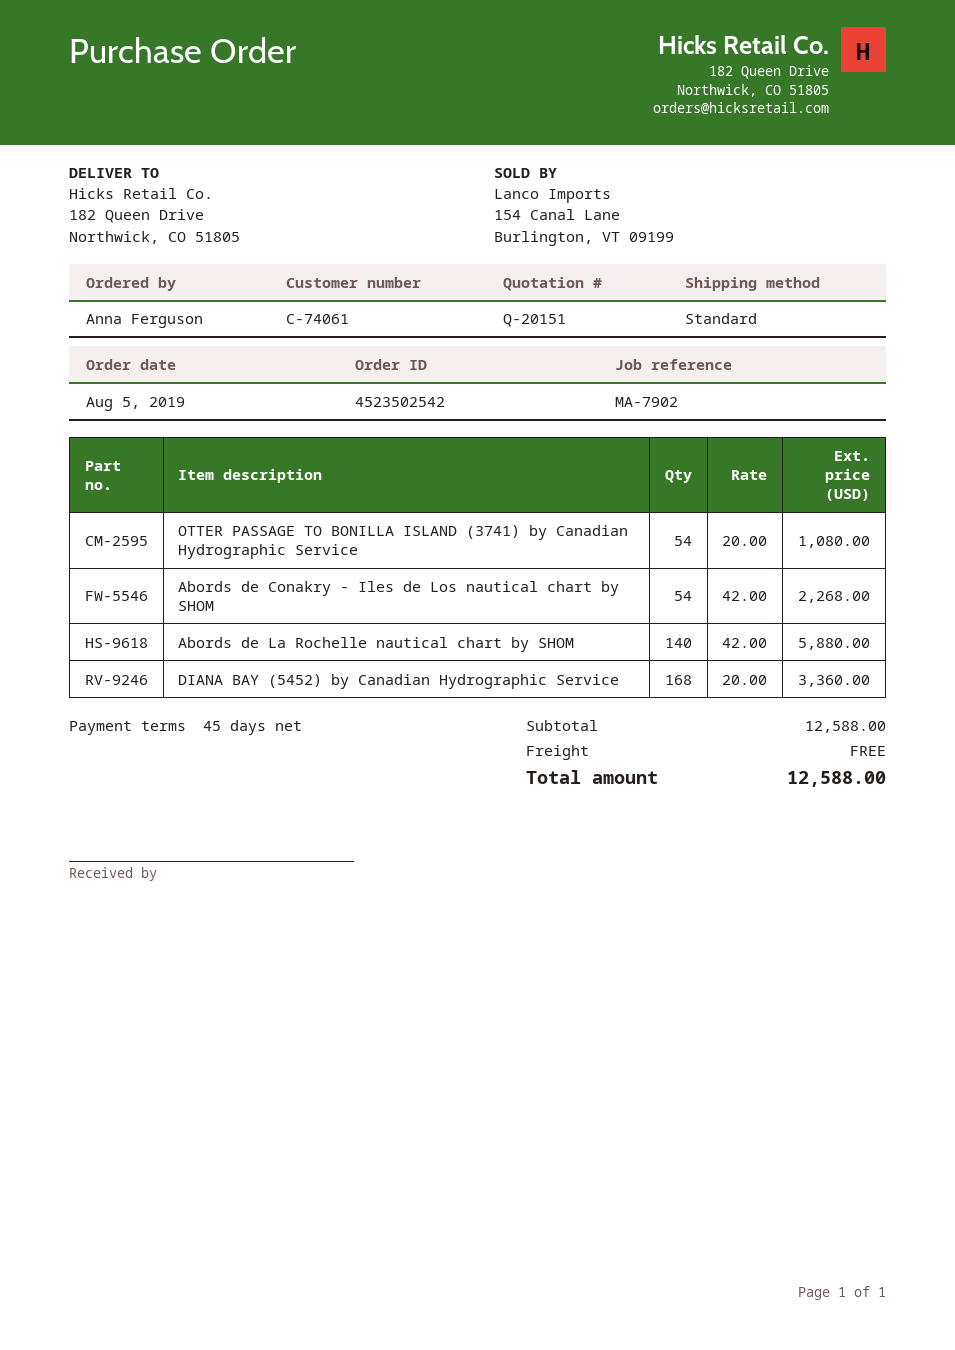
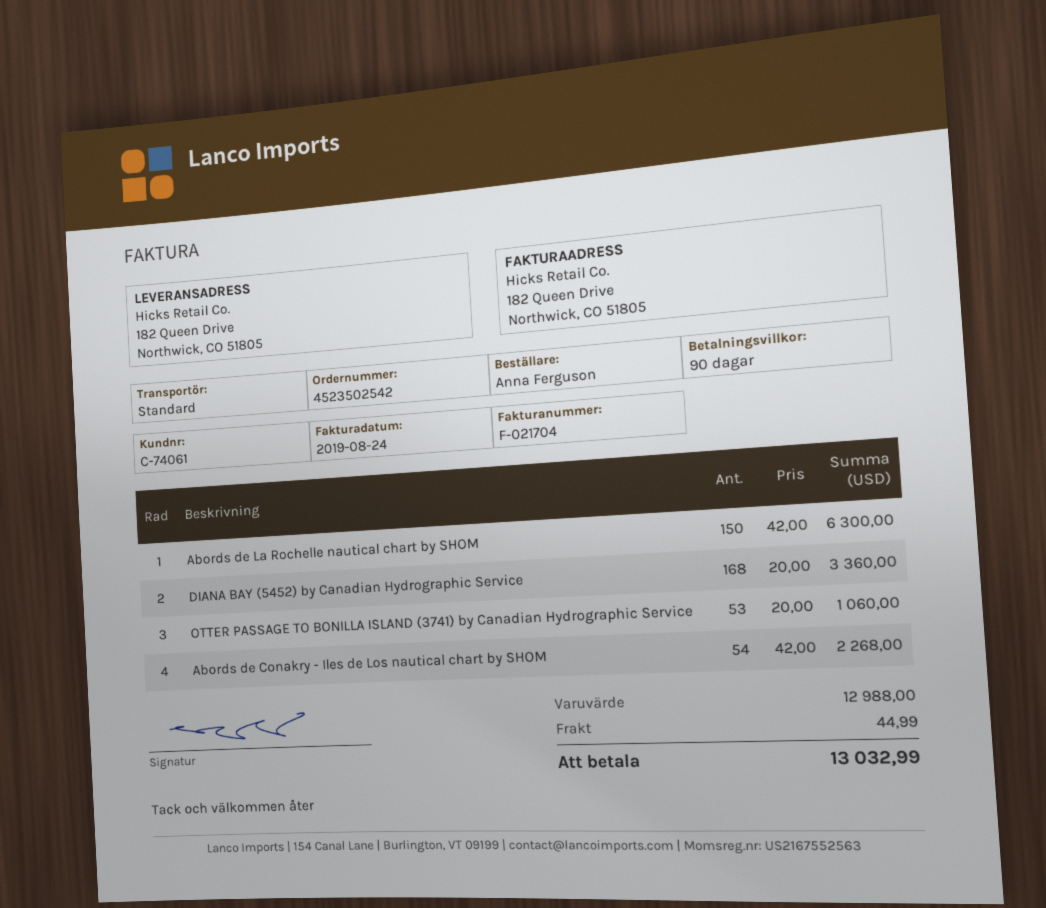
payment terms: 45 days -> 90 days
OTTER PASSAGE TO BONILLA ISLAND (3741) by Canadian Hydrographic Service: 54 x 20.00 = 1080.00 -> 53 x 20.00 = 1060.00
Abords de La Rochelle nautical chart by SHOM: 140 x 42.00 = 5880.00 -> 150 x 42.00 = 6300.00
subtotal: 12588.00 -> 12988.00
shipping: 0.00 -> 44.99
total: 12588.00 -> 13032.99

